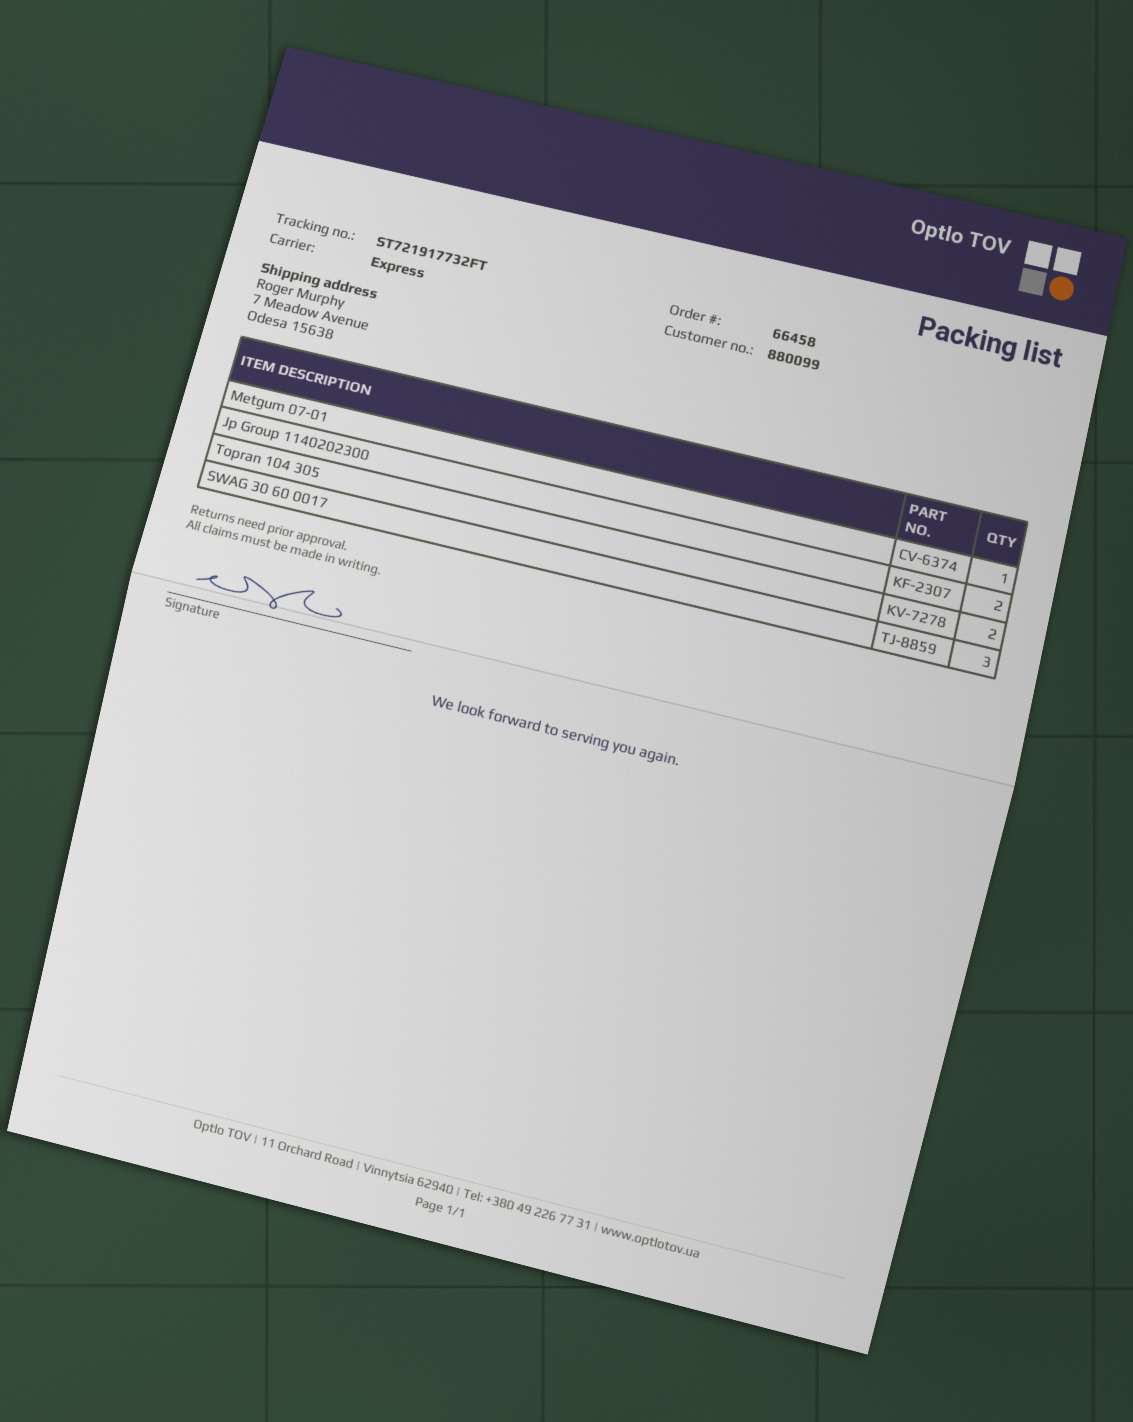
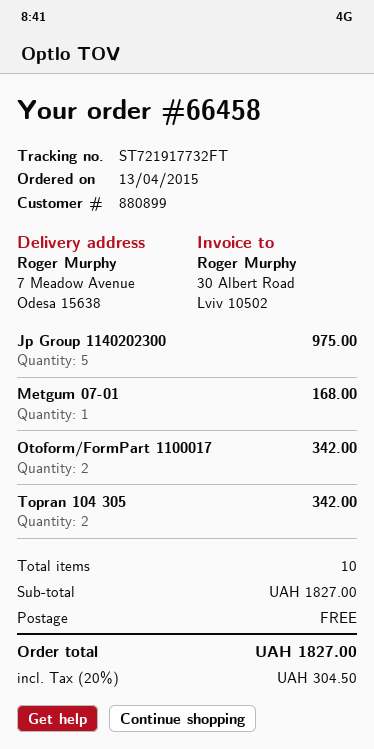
customer number: 880099 -> 880899
Jp Group 1140202300: 2 -> 5
SWAG 30 60 0017: 3 -> none
Otoform/FormPart 1100017: none -> 2

